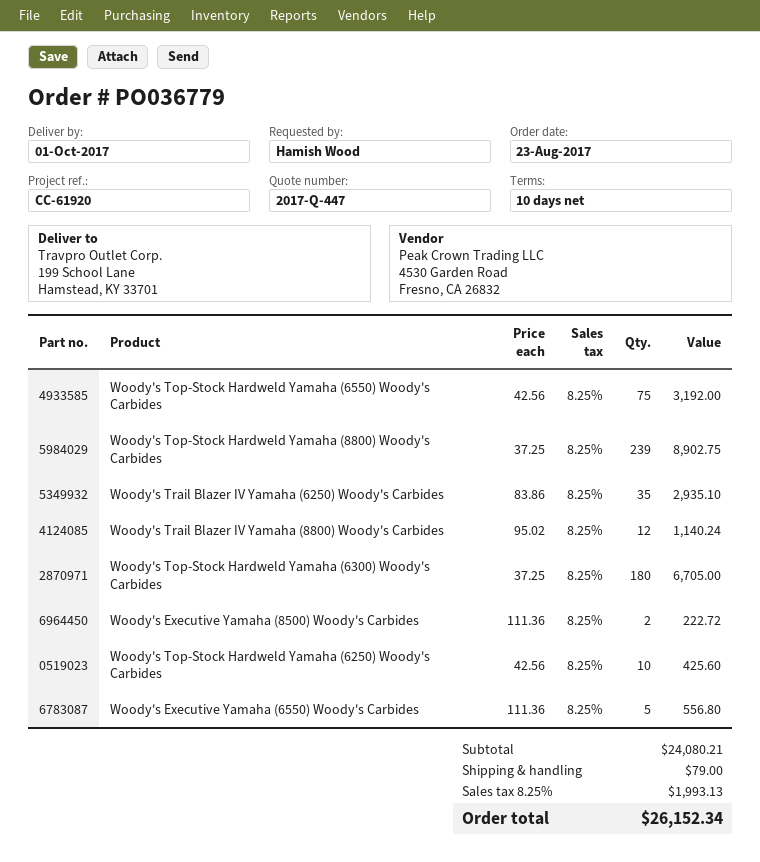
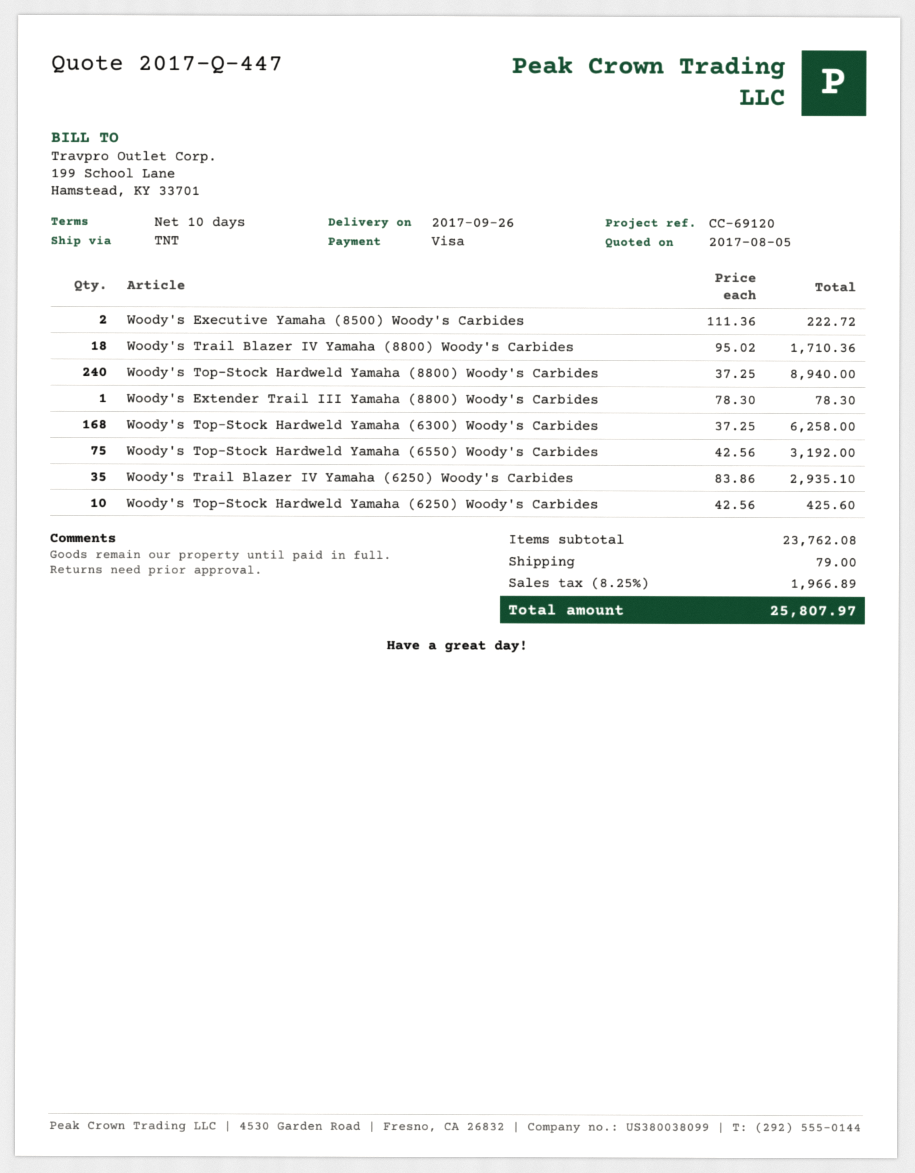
delivery date: 2017-10-01 -> 2017-09-26
reference: CC-61920 -> CC-69120
Woody's Top-Stock Hardweld Yamaha (8800) Woody's Carbides: 239 x 37.25 = 8902.75 -> 240 x 37.25 = 8940.00
Woody's Trail Blazer IV Yamaha (8800) Woody's Carbides: 12 x 95.02 = 1140.24 -> 18 x 95.02 = 1710.36
Woody's Top-Stock Hardweld Yamaha (6300) Woody's Carbides: 180 x 37.25 = 6705.00 -> 168 x 37.25 = 6258.00
Woody's Executive Yamaha (6550) Woody's Carbides: 5 x 111.36 = 556.80 -> none
Woody's Extender Trail III Yamaha (8800) Woody's Carbides: none -> 1 x 78.30 = 78.30
subtotal: 24080.21 -> 23762.08
tax: 8.25% = 1993.13 -> 8.25% = 1966.89
total: 26152.34 -> 25807.97

